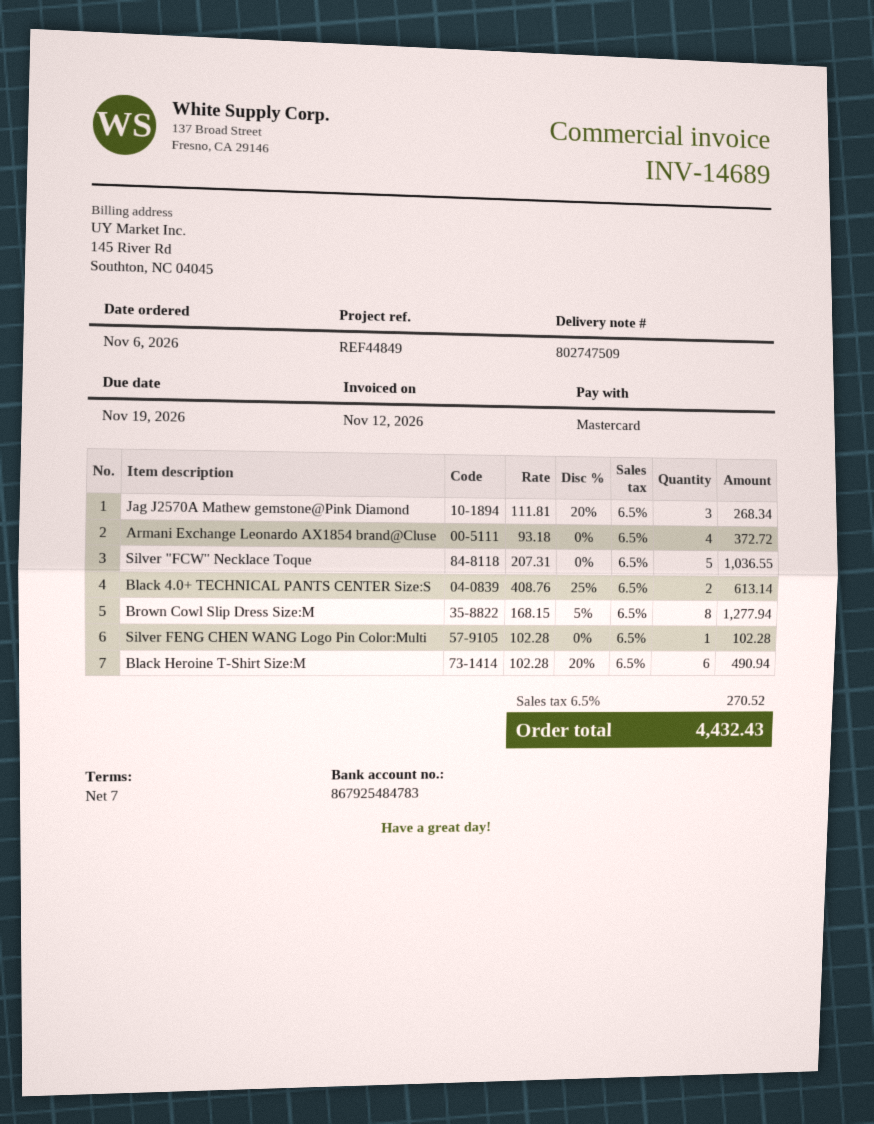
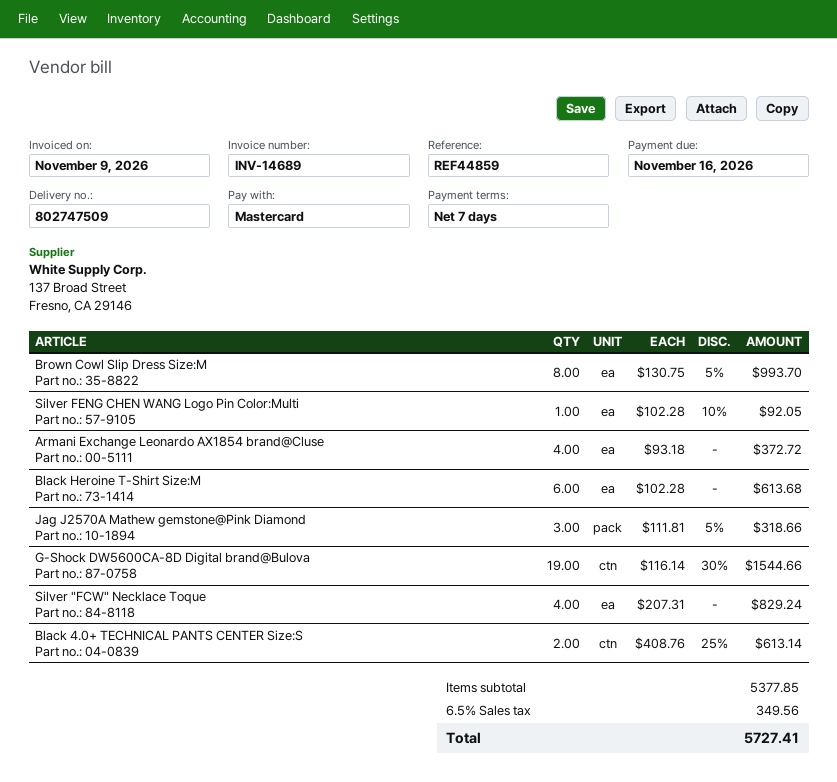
invoice date: 2026-11-12 -> 2026-11-09
due date: 2026-11-19 -> 2026-11-16
reference: REF44849 -> REF44859
Jag J2570A Mathew gemstone@Pink Diamond: 3 x 111.81 - 20% = 268.34 -> 3 x 111.81 - 5% = 318.66
Silver "FCW" Necklace Toque: 5 x 207.31 = 1036.55 -> 4 x 207.31 = 829.24
Brown Cowl Slip Dress Size:M: 8 x 168.15 - 5% = 1277.94 -> 8 x 130.75 - 5% = 993.70
Silver FENG CHEN WANG Logo Pin Color:Multi: 1 x 102.28 = 102.28 -> 1 x 102.28 - 10% = 92.05
Black Heroine T-Shirt Size:M: 6 x 102.28 - 20% = 490.94 -> 6 x 102.28 = 613.68
G-Shock DW5600CA-8D Digital brand@Bulova: none -> 19 x 116.14 - 30% = 1544.66
tax: 6.5% = 270.52 -> 6.5% = 349.56
total: 4432.43 -> 5727.41

